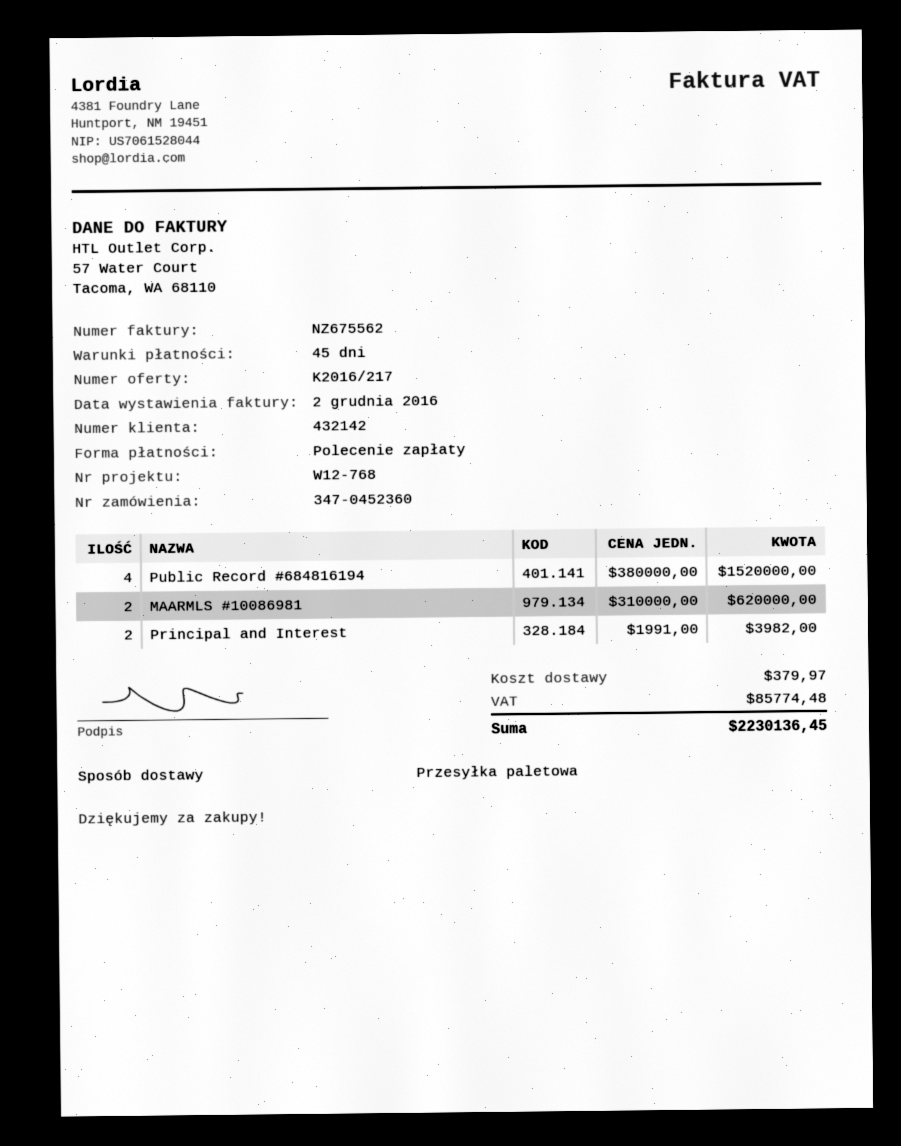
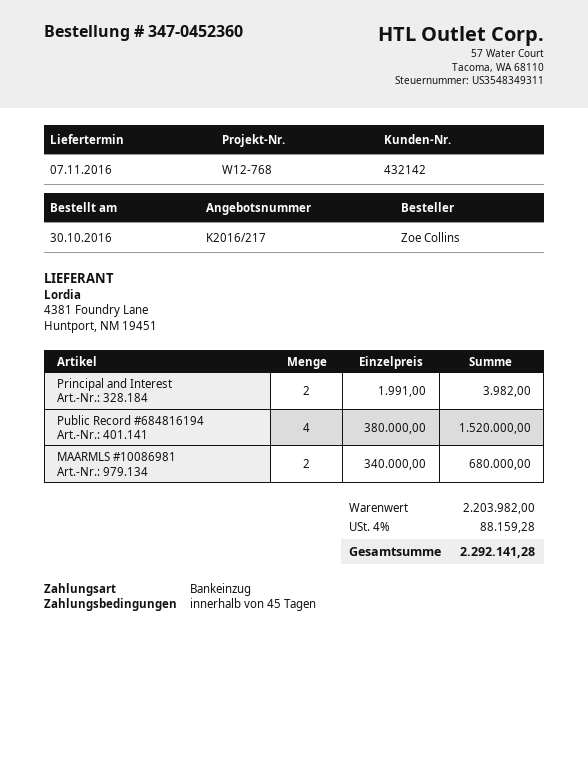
MAARMLS #10086981: 2 x 310000.00 = 620000.00 -> 2 x 340000.00 = 680000.00
shipping: 379.97 -> none
tax: 85774.48 -> 88159.28
total: 2230136.45 -> 2292141.28

